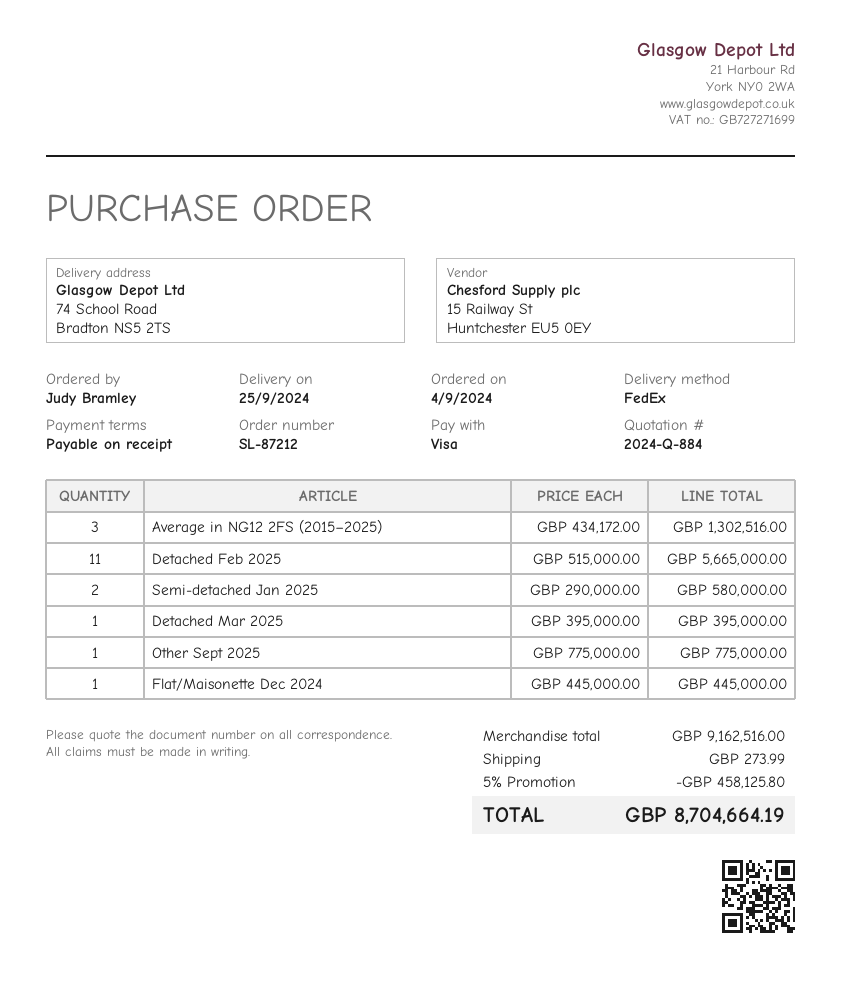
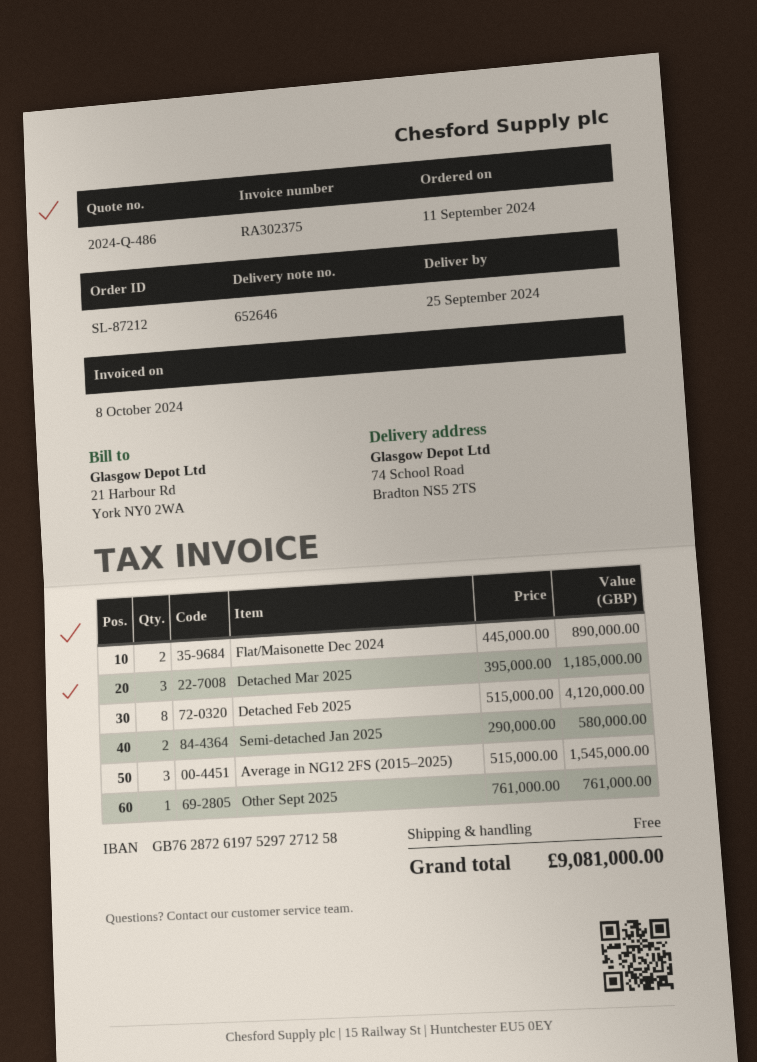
quote number: 2024-Q-884 -> 2024-Q-486
order date: 2024-09-04 -> 2024-09-11
Average in NG12 2FS (2015–2025): 3 x 434172.00 = 1302516.00 -> 3 x 515000.00 = 1545000.00
Detached Feb 2025: 11 x 515000.00 = 5665000.00 -> 8 x 515000.00 = 4120000.00
Detached Mar 2025: 1 x 395000.00 = 395000.00 -> 3 x 395000.00 = 1185000.00
Other Sept 2025: 1 x 775000.00 = 775000.00 -> 1 x 761000.00 = 761000.00
Flat/Maisonette Dec 2024: 1 x 445000.00 = 445000.00 -> 2 x 445000.00 = 890000.00
discount: 5% = 458125.80 -> none
shipping: 273.99 -> 0.00
total: 8704664.19 -> 9081000.00

